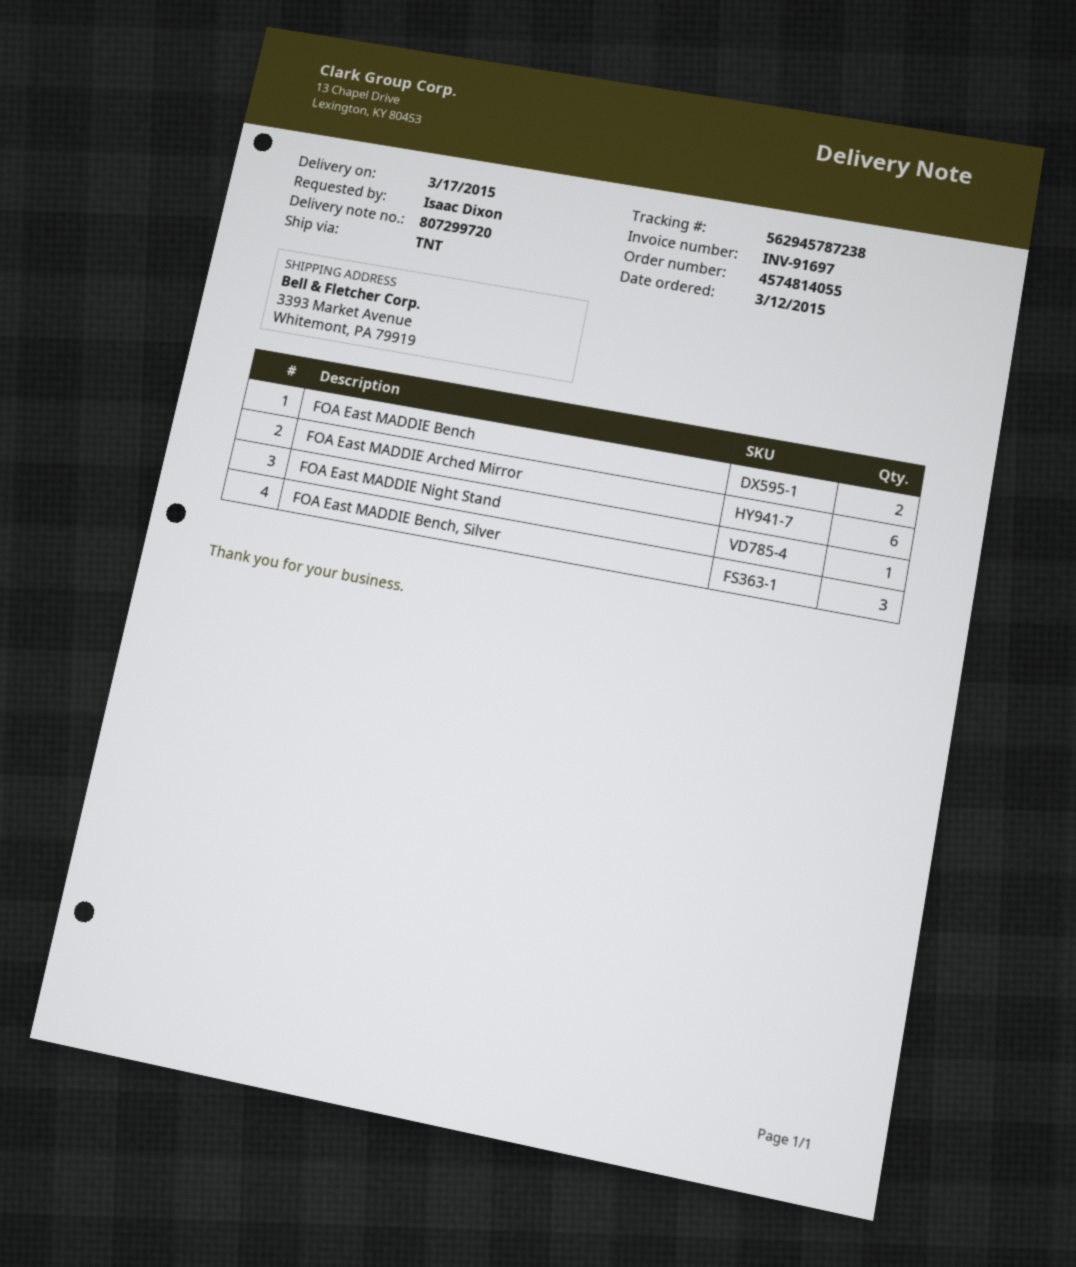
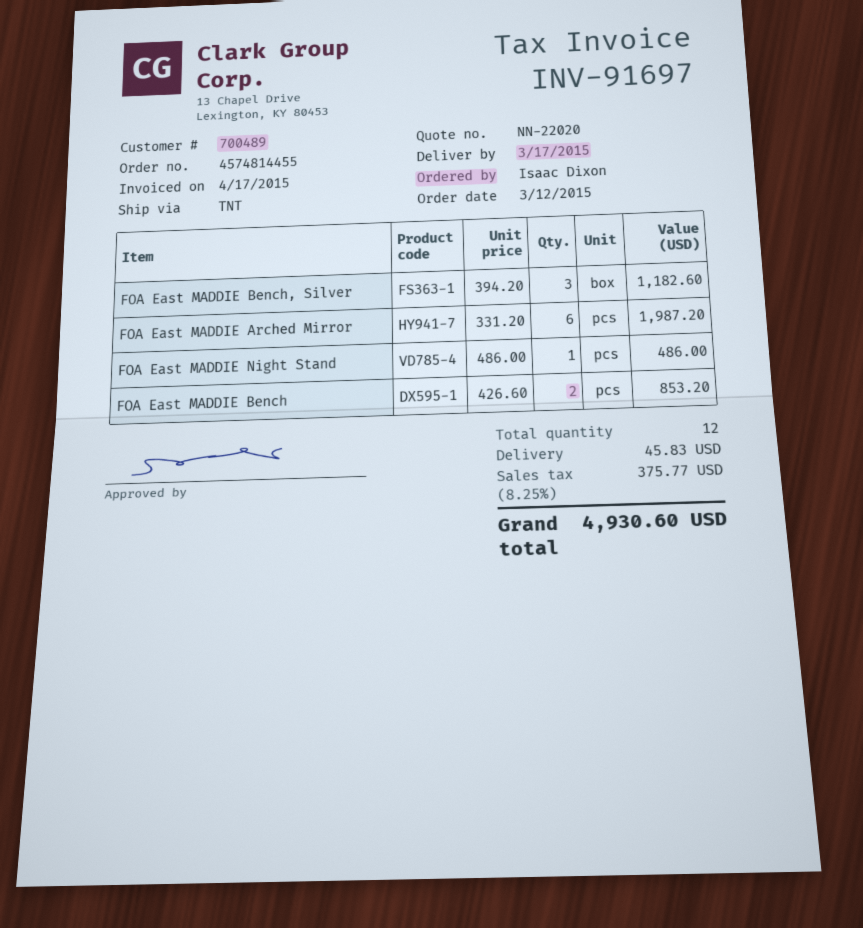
order number: 4574814055 -> 4574814455

